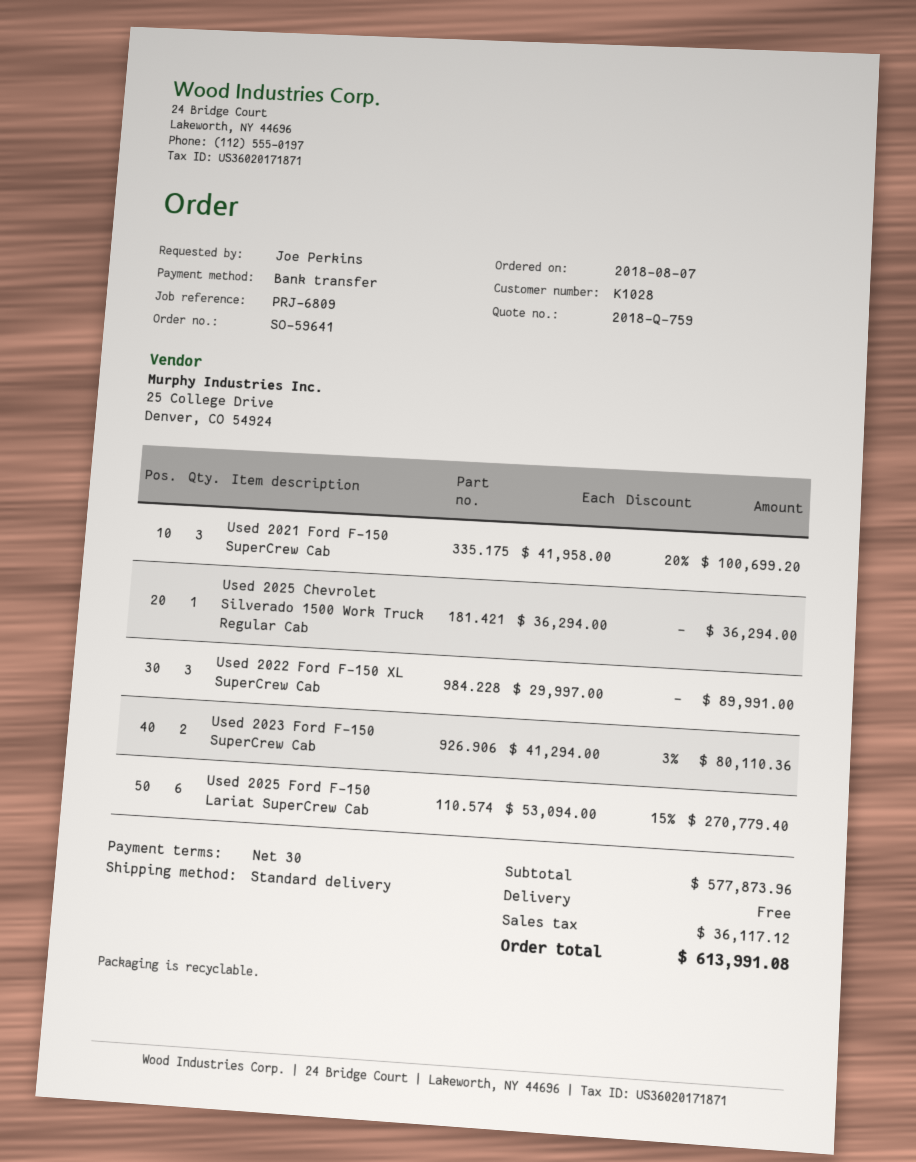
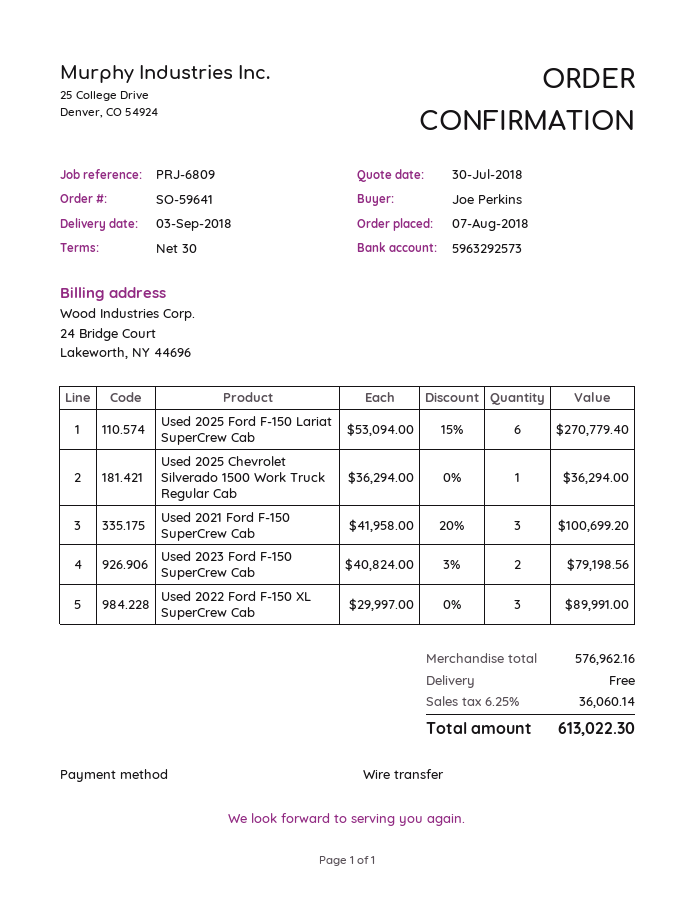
Used 2023 Ford F-150 SuperCrew Cab: 2 x 41294.00 - 3% = 80110.36 -> 2 x 40824.00 - 3% = 79198.56
subtotal: 577873.96 -> 576962.16
tax: 36117.12 -> 36060.14
total: 613991.08 -> 613022.30

